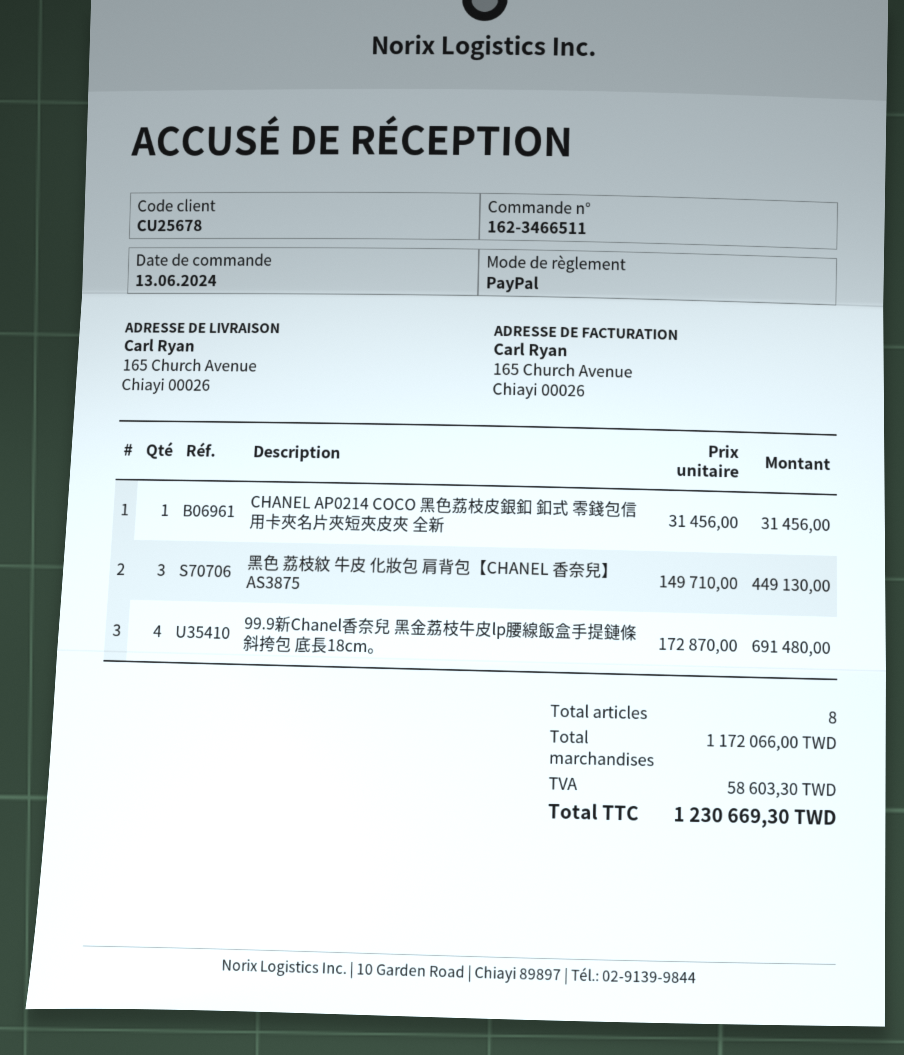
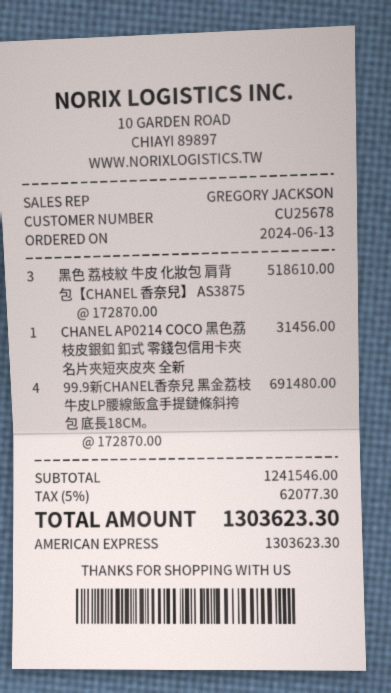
payment method: PayPal -> American Express
黑色 荔枝紋 牛皮 化妝包 肩背包【CHANEL 香奈兒】 AS3875: 3 x 149710.00 = 449130.00 -> 3 x 172870.00 = 518610.00
subtotal: 1172066.00 -> 1241546.00
tax: 58603.30 -> 62077.30
total: 1230669.30 -> 1303623.30

